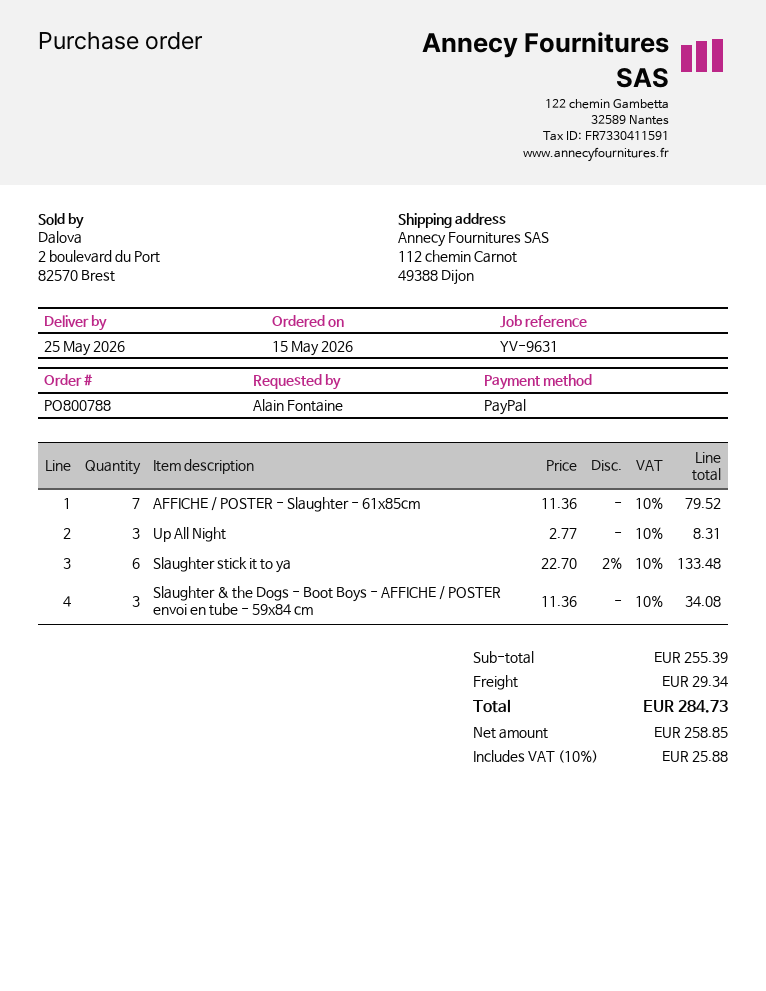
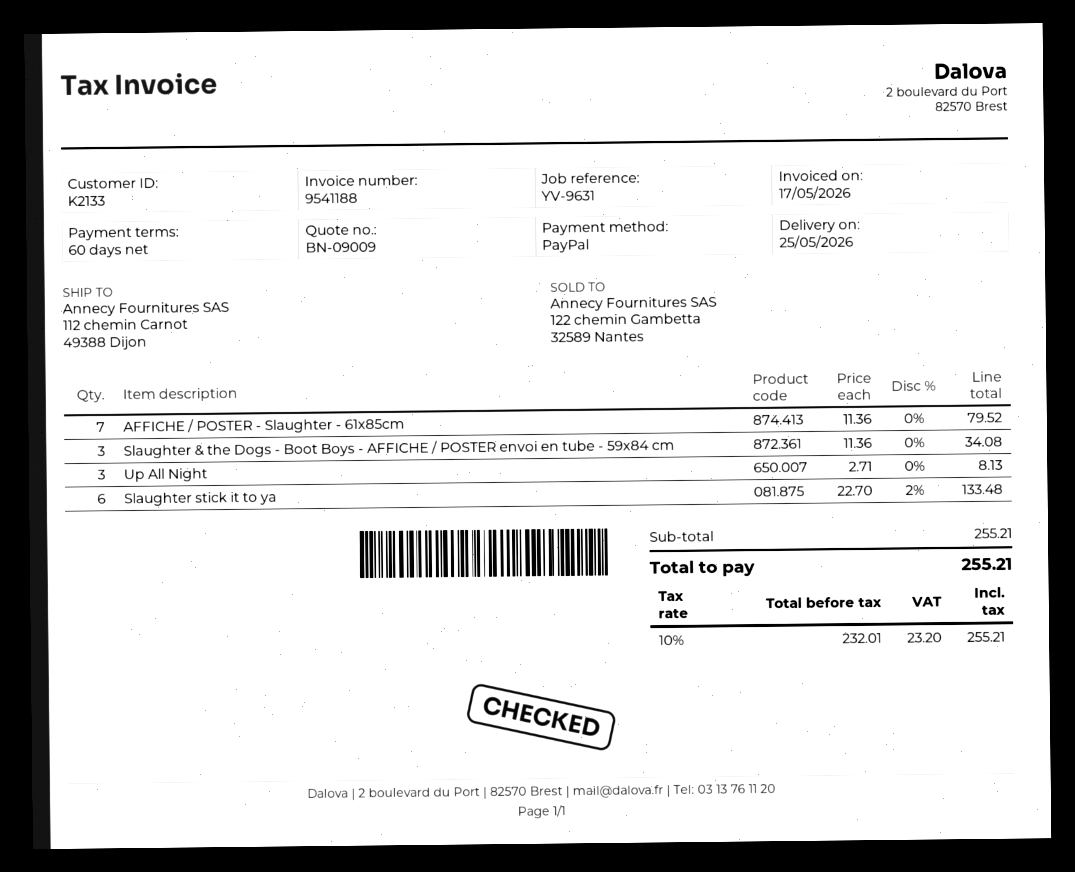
Up All Night: 3 x 2.77 = 8.31 -> 3 x 2.71 = 8.13
subtotal: 255.39 -> 255.21
shipping: 29.34 -> none
net: 258.85 -> 232.01
tax: 10% = 25.88 -> 10% = 23.20
total: 284.73 -> 255.21

